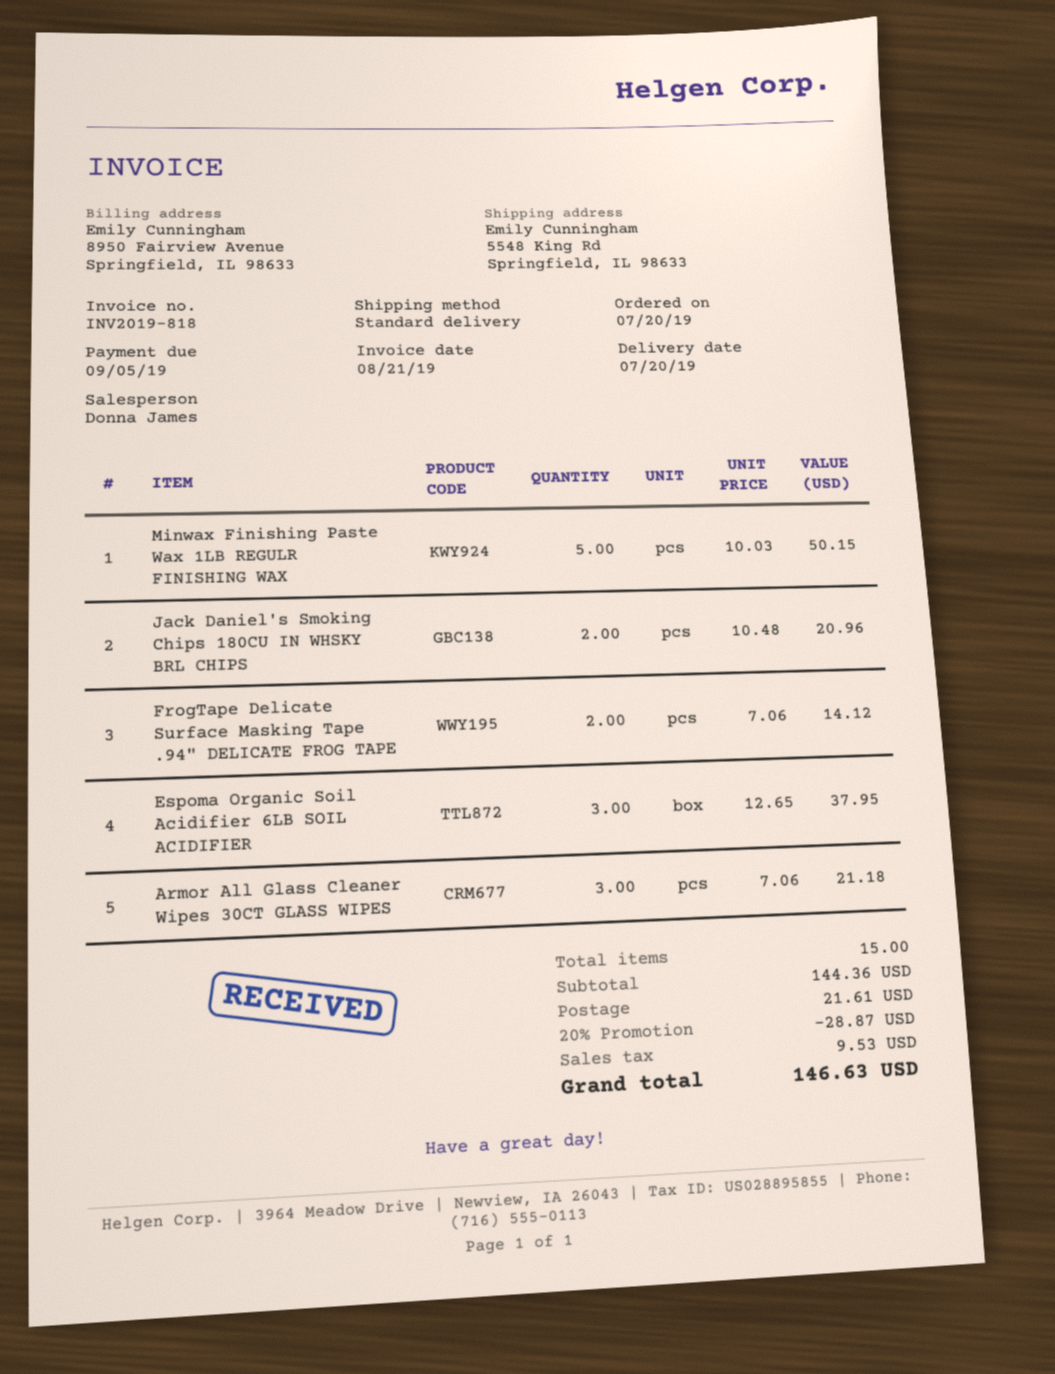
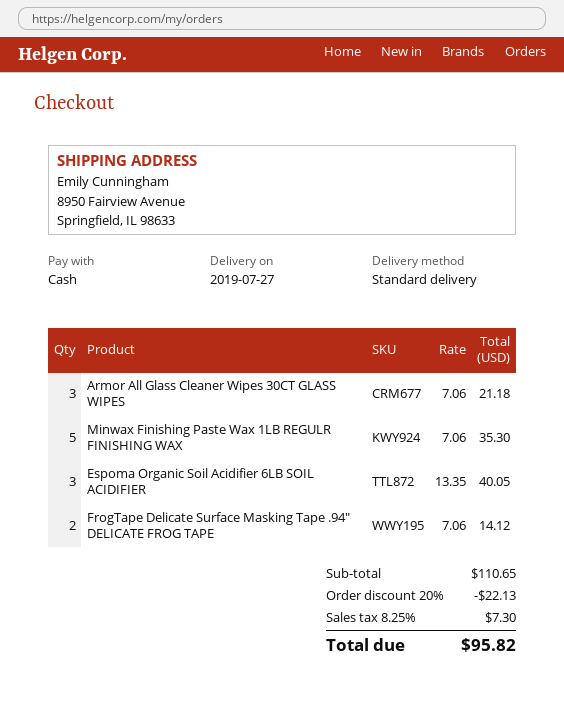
delivery date: 2019-07-20 -> 2019-07-27
ship to: 5548 King Rd, Springfield, IL 98633 -> 8950 Fairview Avenue, Springfield, IL 98633
Minwax Finishing Paste Wax 1LB REGULR FINISHING WAX: 5 x 10.03 = 50.15 -> 5 x 7.06 = 35.30
Jack Daniel's Smoking Chips 180CU IN WHSKY BRL CHIPS: 2 x 10.48 = 20.96 -> none
Espoma Organic Soil Acidifier 6LB SOIL ACIDIFIER: 3 x 12.65 = 37.95 -> 3 x 13.35 = 40.05
subtotal: 144.36 -> 110.65
discount: 20% = 28.87 -> 20% = 22.13
shipping: 21.61 -> none
tax: 9.53 -> 7.30
total: 146.63 -> 95.82

